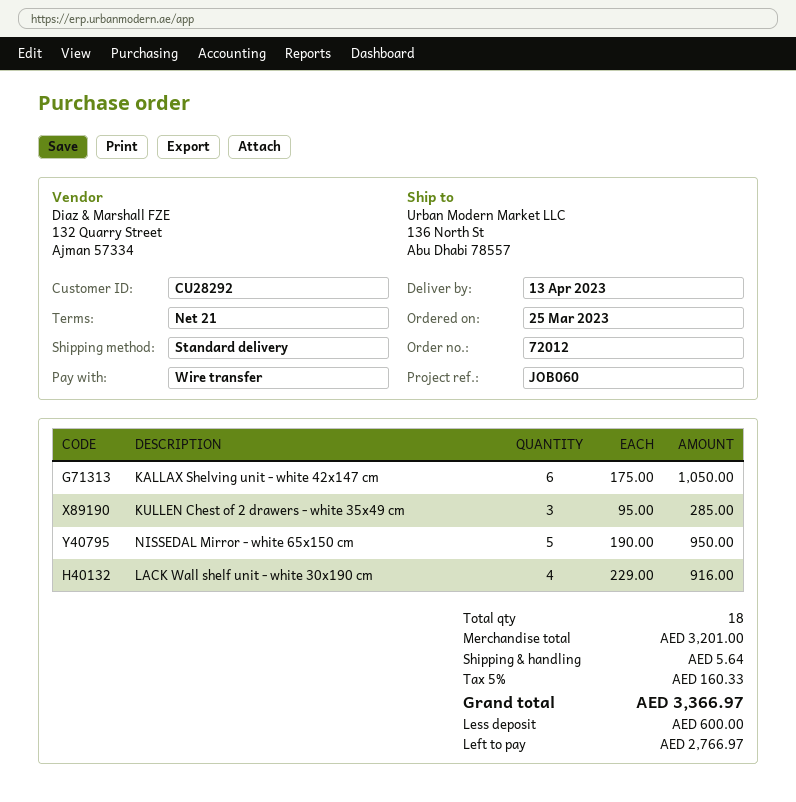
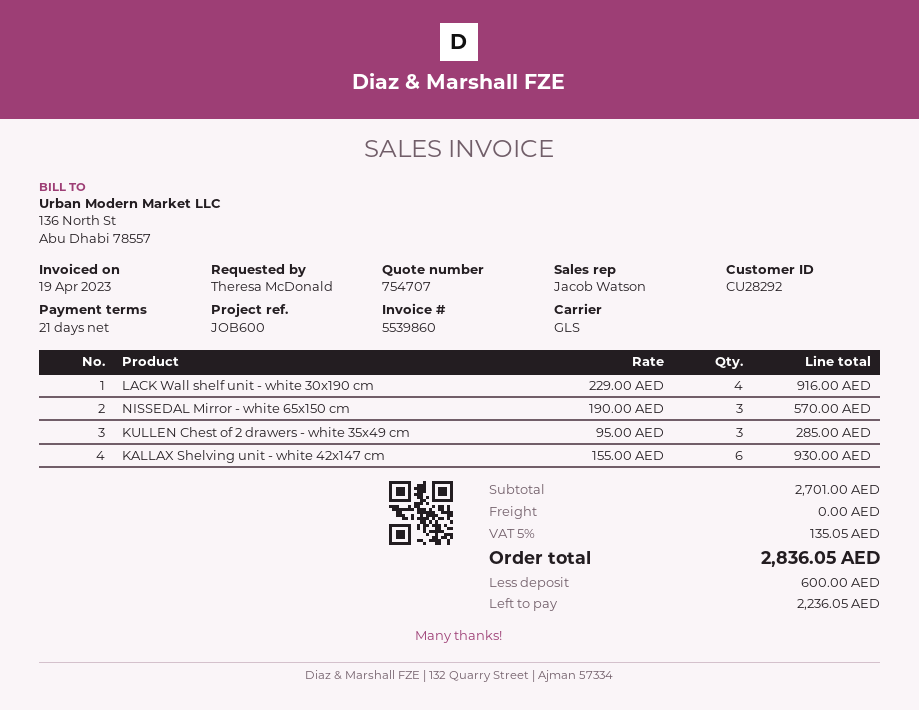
reference: JOB060 -> JOB600
shipping method: standard -> GLS
KALLAX Shelving unit - white 42x147 cm: 6 x 175.00 = 1050.00 -> 6 x 155.00 = 930.00
NISSEDAL Mirror - white 65x150 cm: 5 x 190.00 = 950.00 -> 3 x 190.00 = 570.00
subtotal: 3201.00 -> 2701.00
shipping: 5.64 -> 0.00
tax: 5% = 160.33 -> 5% = 135.05
total: 3366.97 -> 2836.05
balance: 2766.97 -> 2236.05

